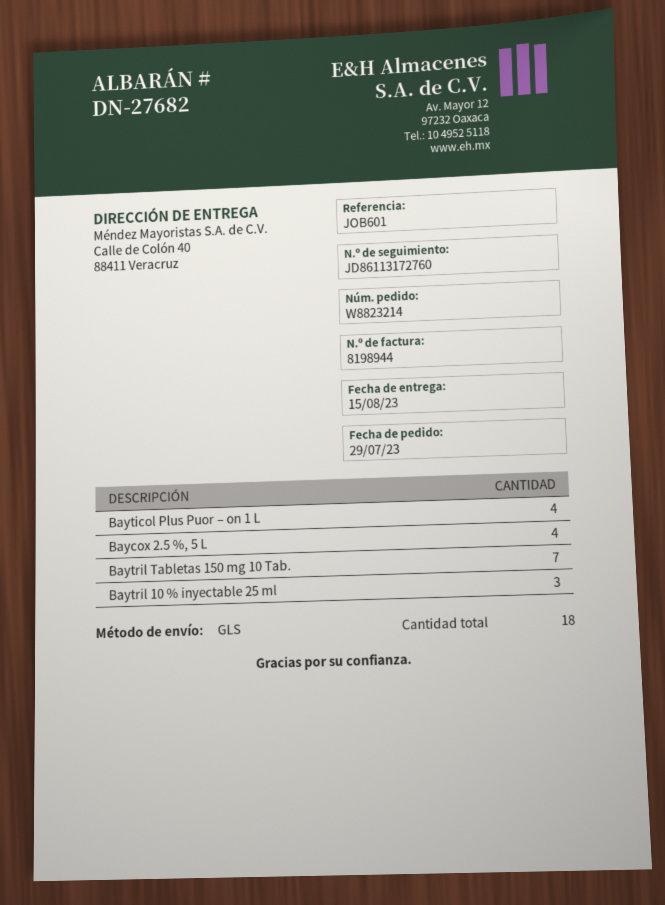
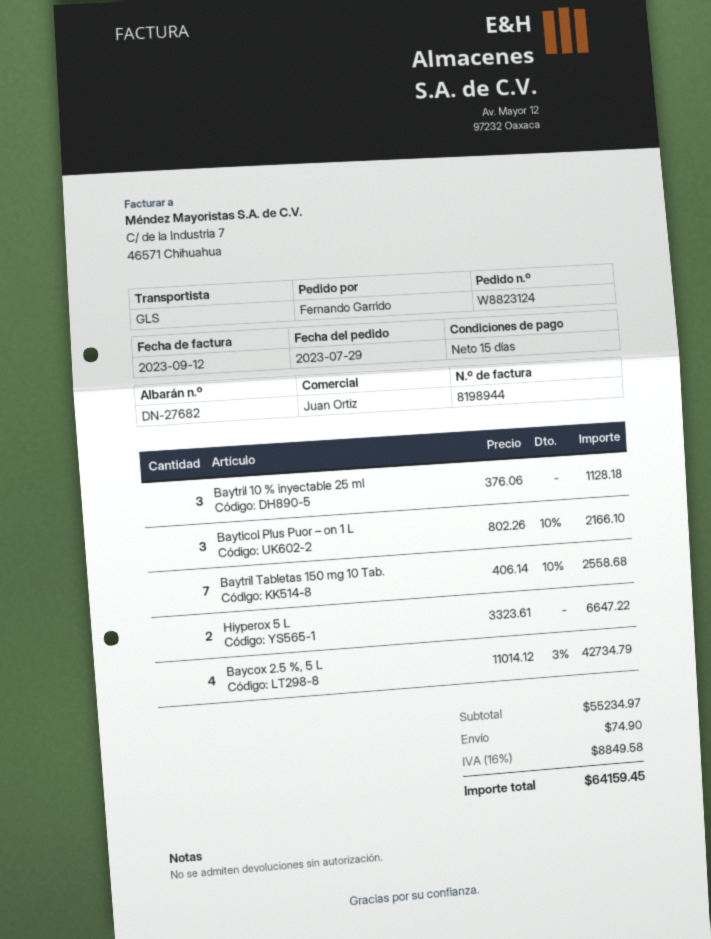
order number: W8823214 -> W8823124
Bayticol Plus Puor – on 1 L: 4 -> 3
Hiyperox 5 L: none -> 2

